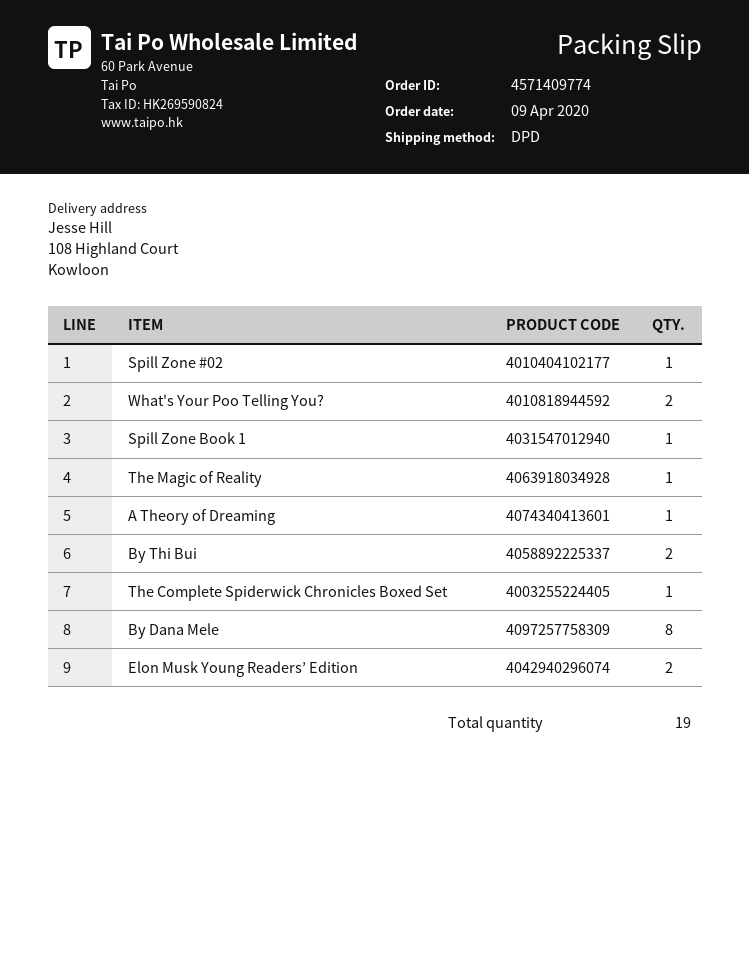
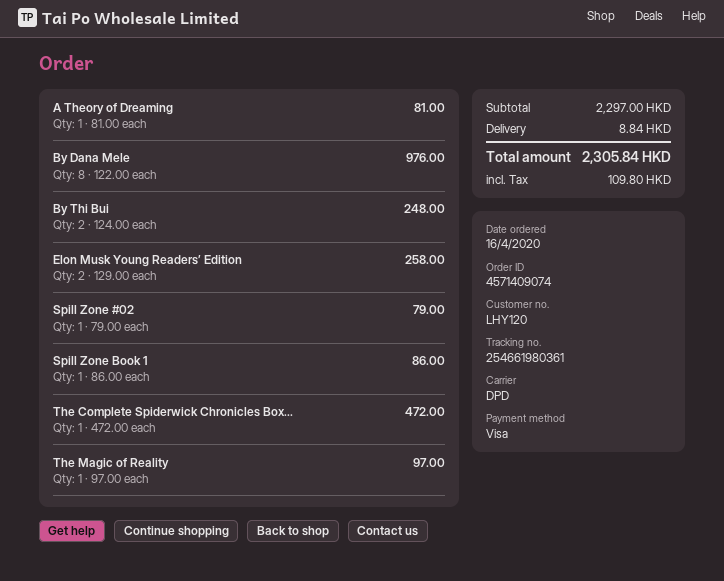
order number: 4571409774 -> 4571409074
order date: 2020-04-09 -> 2020-04-16
What's Your Poo Telling You?: 2 -> none

